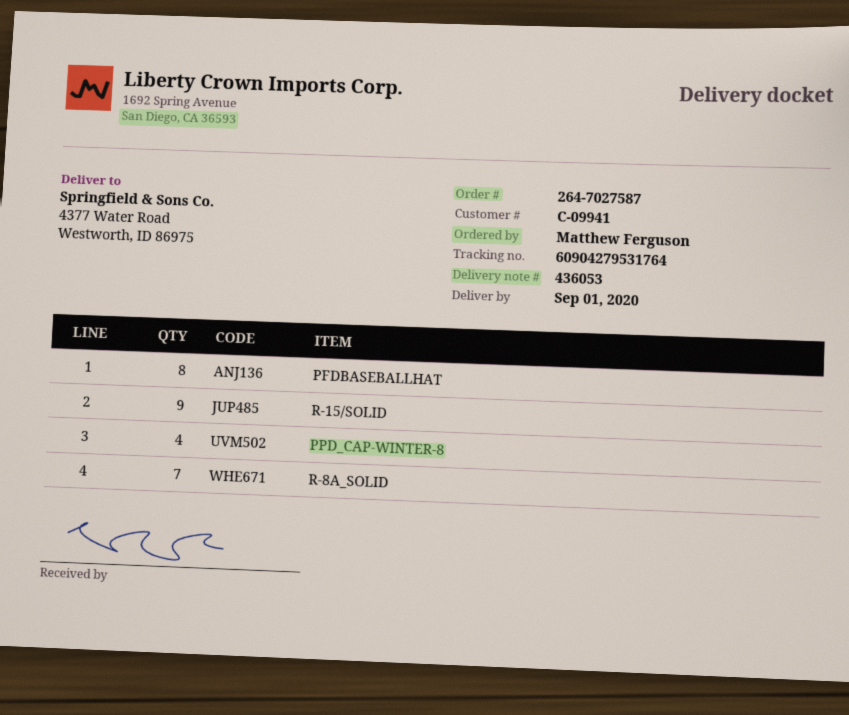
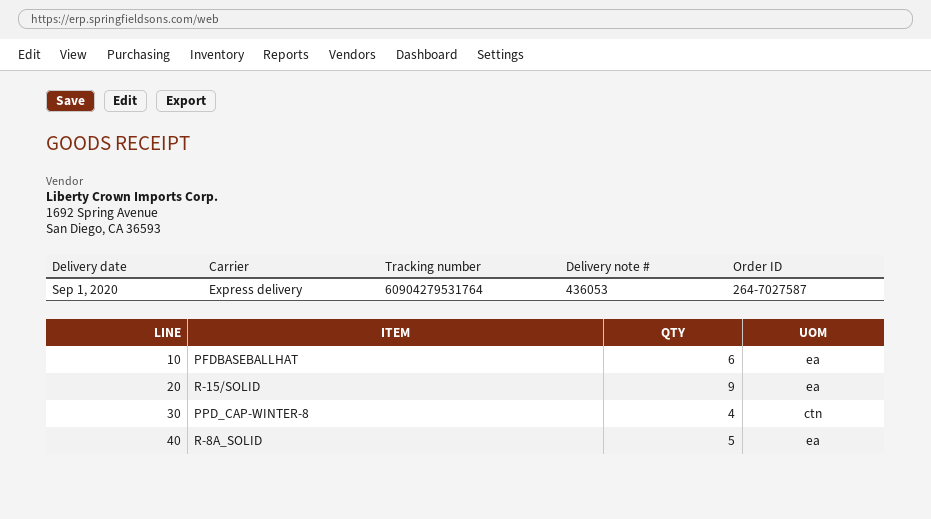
PFDBASEBALLHAT: 8 -> 6
R-8A_SOLID: 7 -> 5

